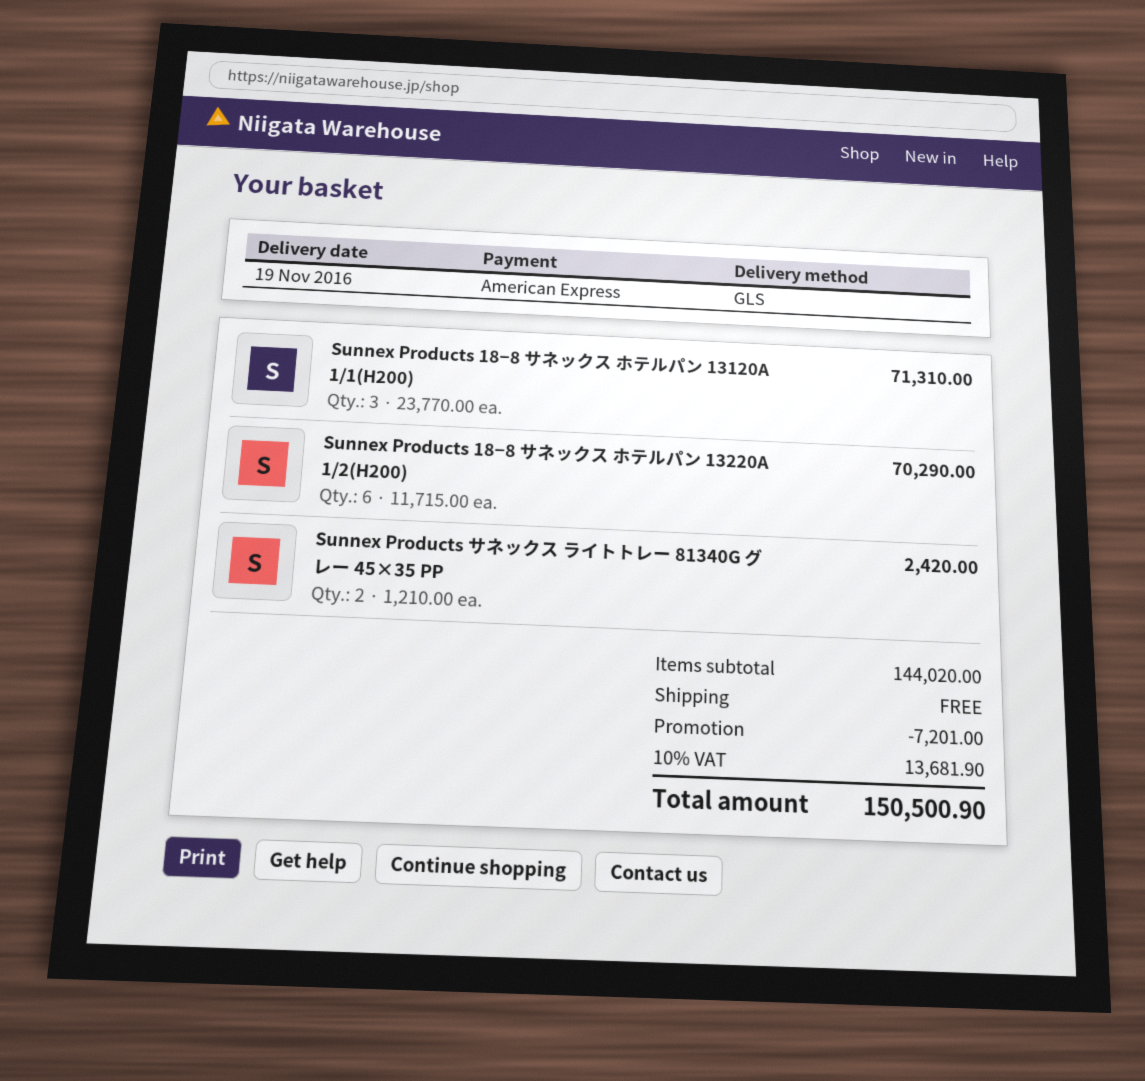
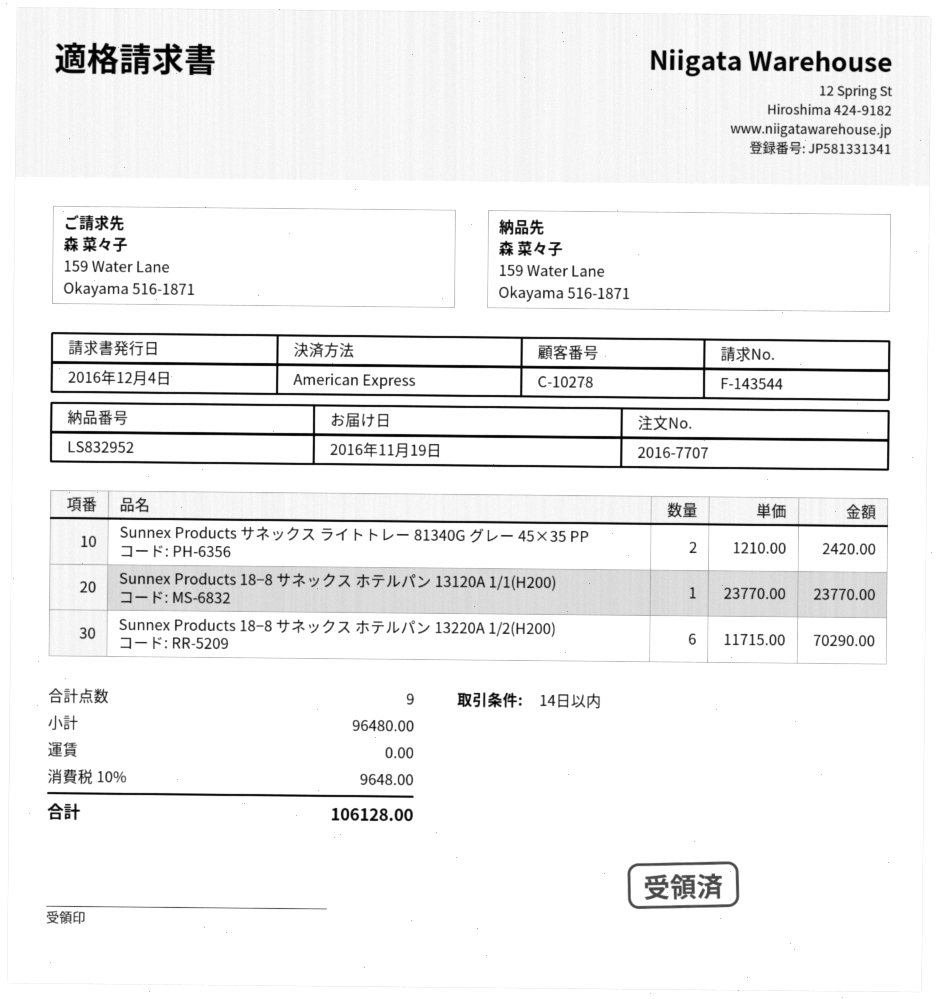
Sunnex Products 18−8 サネックス ホテルパン 13120A 1/1(H200): 3 x 23770.00 = 71310.00 -> 1 x 23770.00 = 23770.00
subtotal: 144020.00 -> 96480.00
discount: 7201.00 -> none
tax: 10% = 13681.90 -> 10% = 9648.00
total: 150500.90 -> 106128.00

